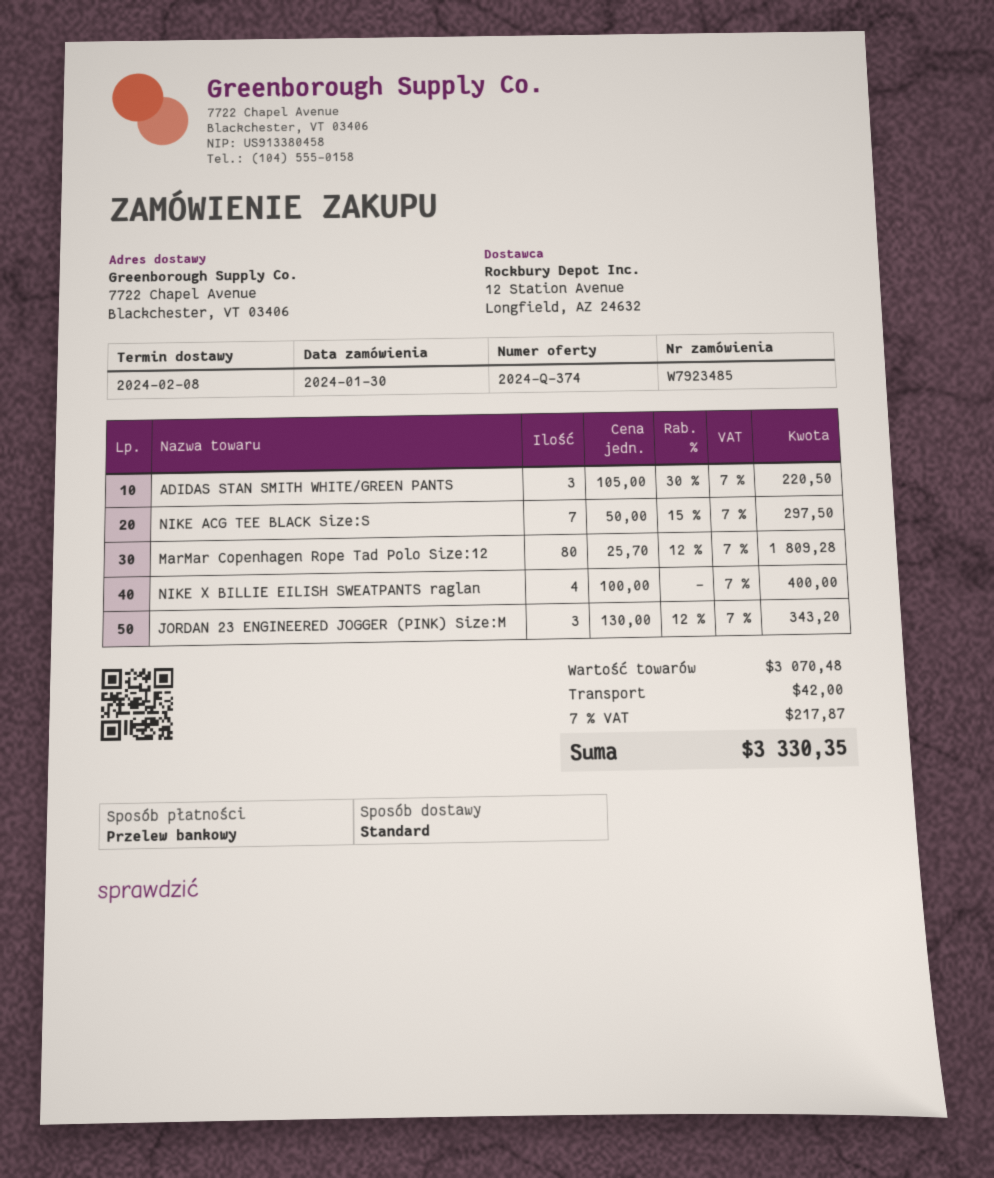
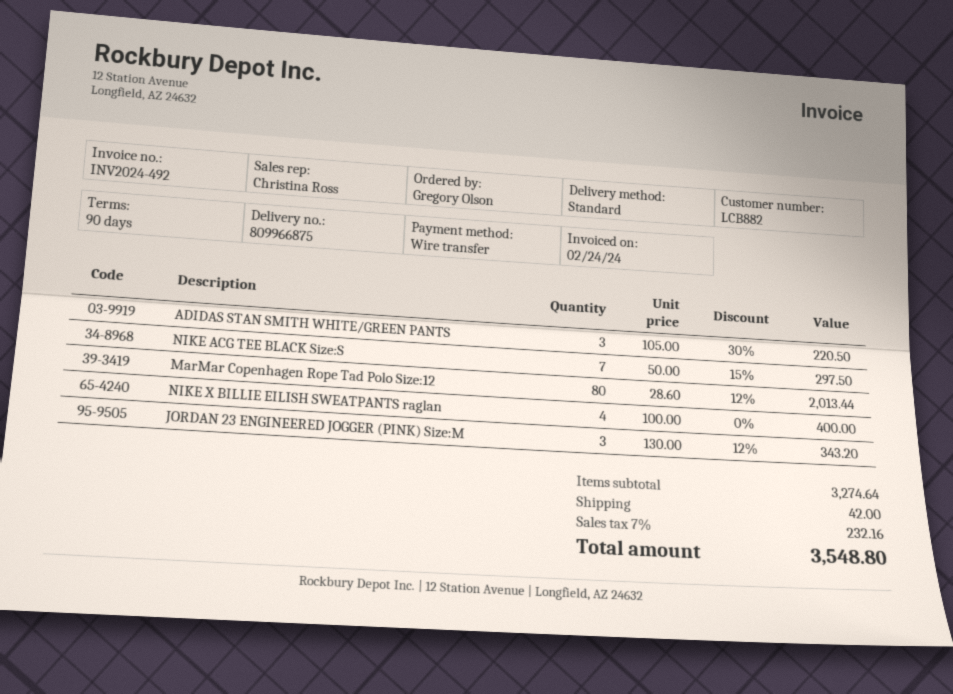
MarMar Copenhagen Rope Tad Polo Size:12: 80 x 25.70 - 12% = 1809.28 -> 80 x 28.60 - 12% = 2013.44
subtotal: 3070.48 -> 3274.64
tax: 7% = 217.87 -> 7% = 232.16
total: 3330.35 -> 3548.80

